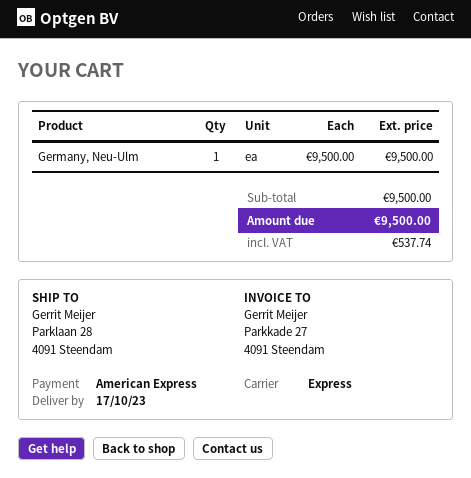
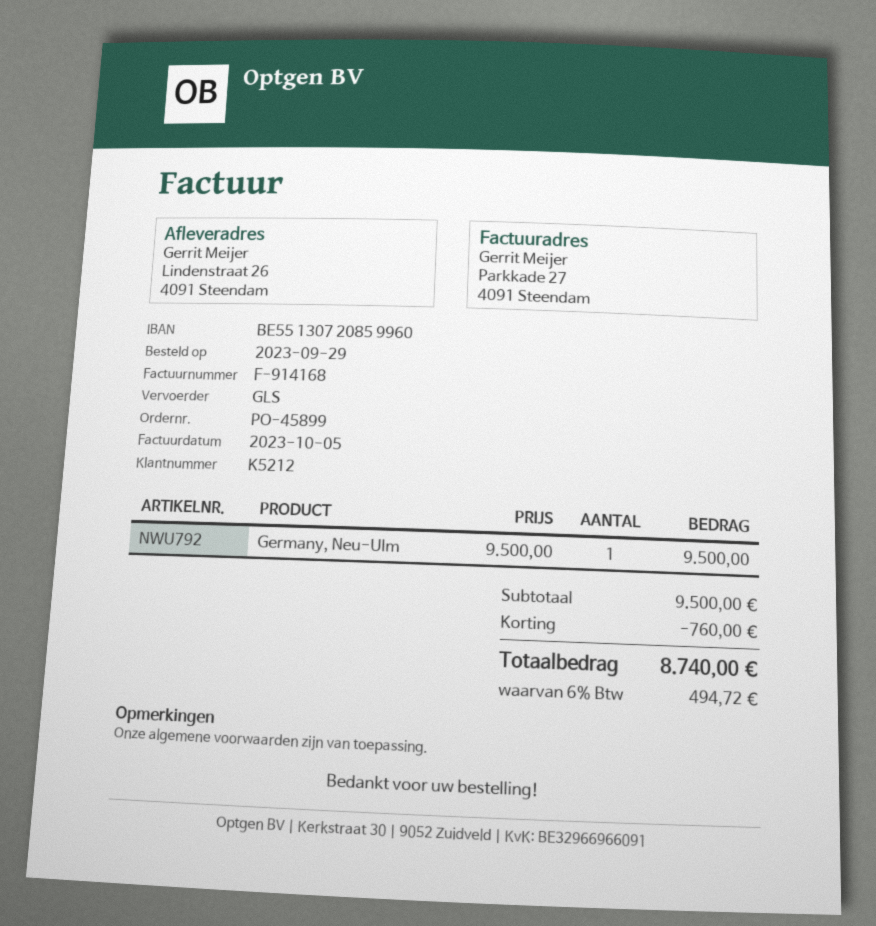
shipping method: express -> GLS
ship to: Parklaan 28, 4091 Steendam -> Lindenstraat 26, 4091 Steendam
discount: none -> 760.00
tax: 537.74 -> 494.72
total: 9500.00 -> 8740.00

